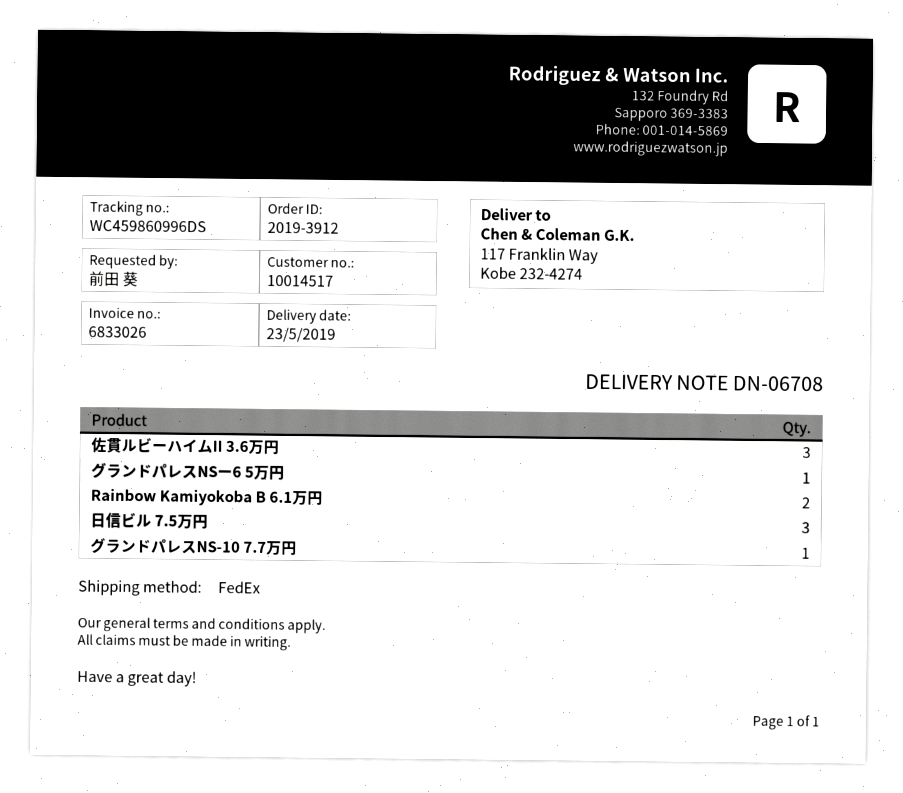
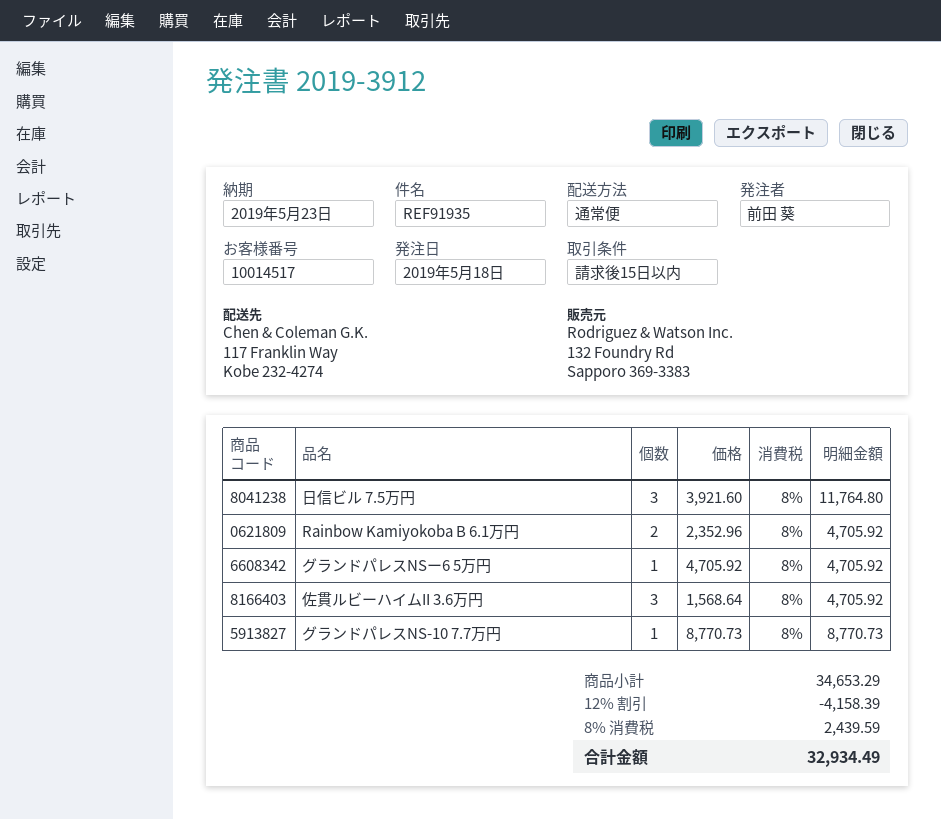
shipping method: FedEx -> standard

